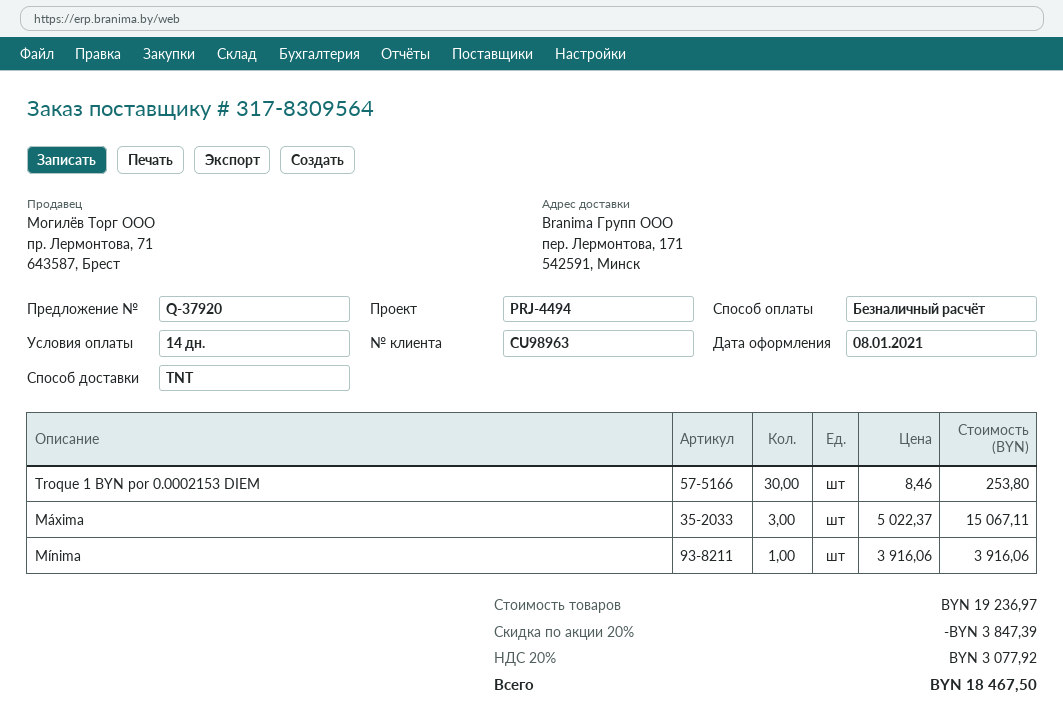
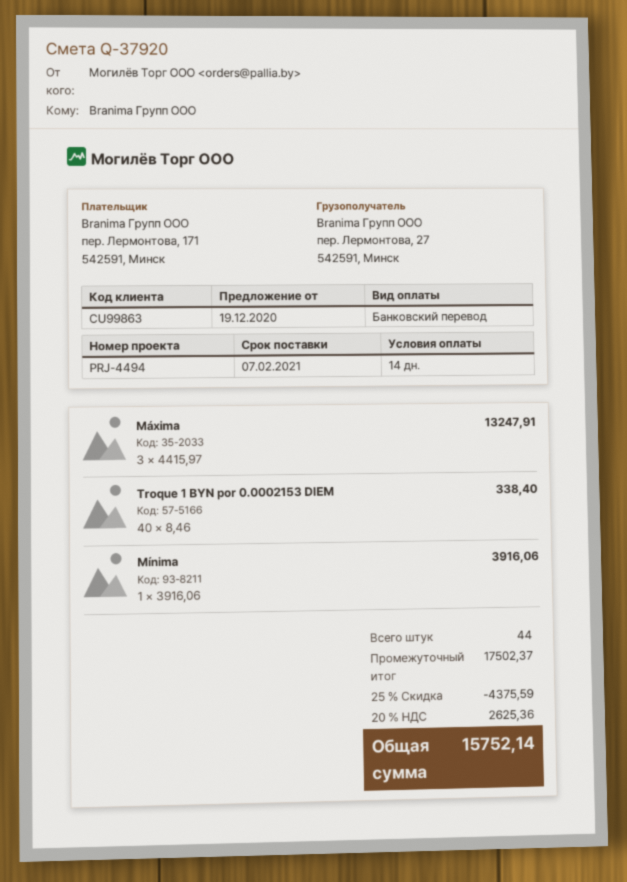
customer number: CU98963 -> CU99863
ship to: пер. Лермонтова, 171, 542591, Минск -> пер. Лермонтова, 27, 542591, Минск
Troque 1 BYN por 0.0002153 DIEM: 30 x 8.46 = 253.80 -> 40 x 8.46 = 338.40
Máxima: 3 x 5022.37 = 15067.11 -> 3 x 4415.97 = 13247.91
subtotal: 19236.97 -> 17502.37
discount: 20% = 3847.39 -> 25% = 4375.59
tax: 20% = 3077.92 -> 20% = 2625.36
total: 18467.50 -> 15752.14

